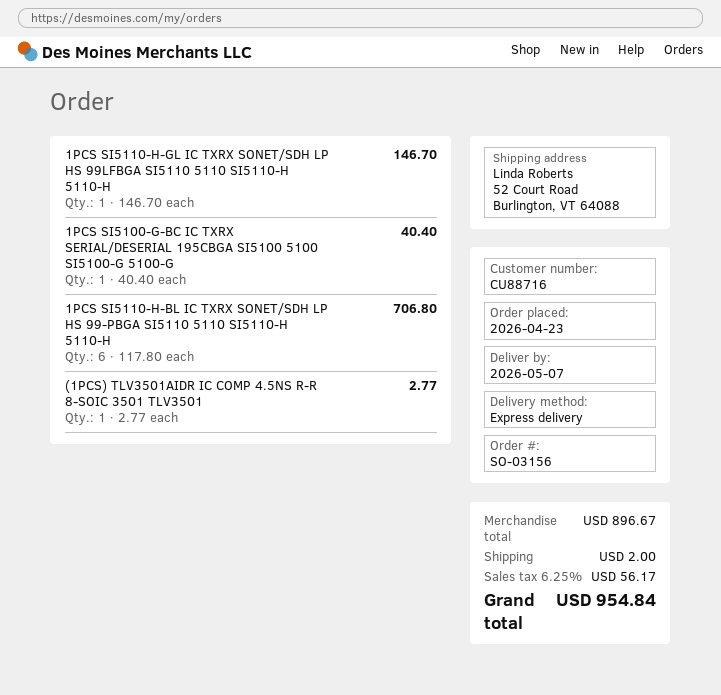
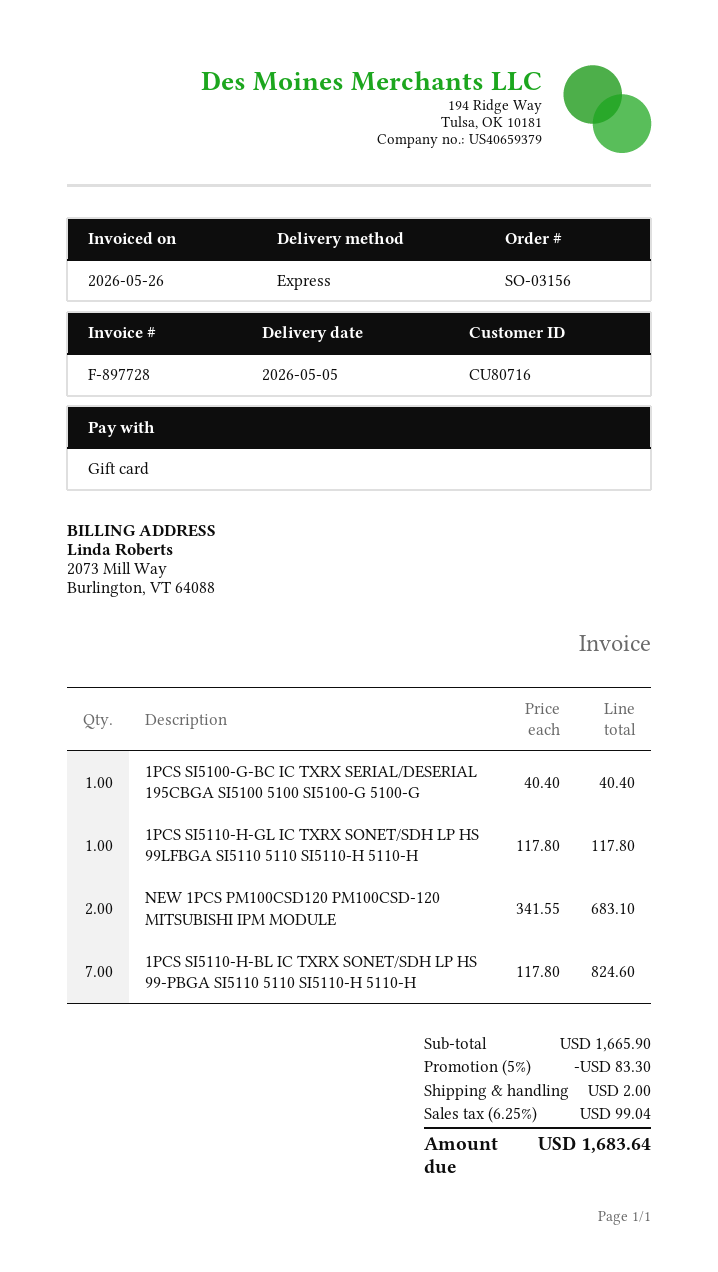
delivery date: 2026-05-07 -> 2026-05-05
customer number: CU88716 -> CU80716
1PCS SI5110-H-GL IC TXRX SONET/SDH LP HS 99LFBGA SI5110 5110 SI5110-H 5110-H: 1 x 146.70 = 146.70 -> 1 x 117.80 = 117.80
1PCS SI5110-H-BL IC TXRX SONET/SDH LP HS 99-PBGA SI5110 5110 SI5110-H 5110-H: 6 x 117.80 = 706.80 -> 7 x 117.80 = 824.60
(1PCS) TLV3501AIDR IC COMP 4.5NS R-R 8-SOIC 3501 TLV3501: 1 x 2.77 = 2.77 -> none
NEW 1PCS PM100CSD120 PM100CSD-120 MITSUBISHI IPM MODULE: none -> 2 x 341.55 = 683.10
subtotal: 896.67 -> 1665.90
discount: none -> 5% = 83.30
tax: 6.25% = 56.17 -> 6.25% = 99.04
total: 954.84 -> 1683.64

